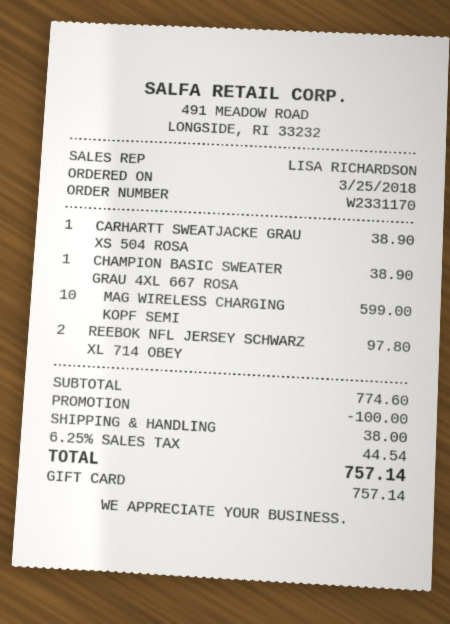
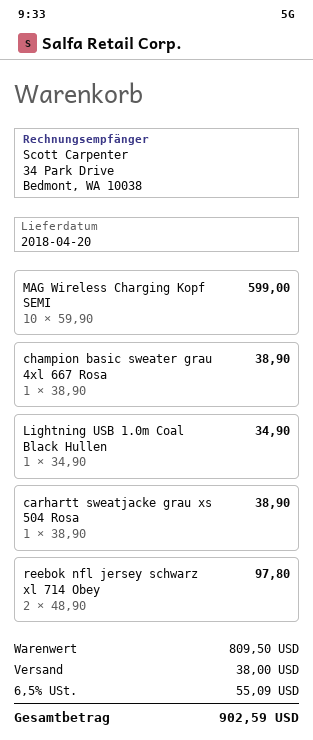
Lightning USB 1.0m Coal Black Hullen: none -> 1 for 34.90
subtotal: 774.60 -> 809.50
discount: 100.00 -> none
tax: 6.25% = 44.54 -> 6.5% = 55.09
total: 757.14 -> 902.59

